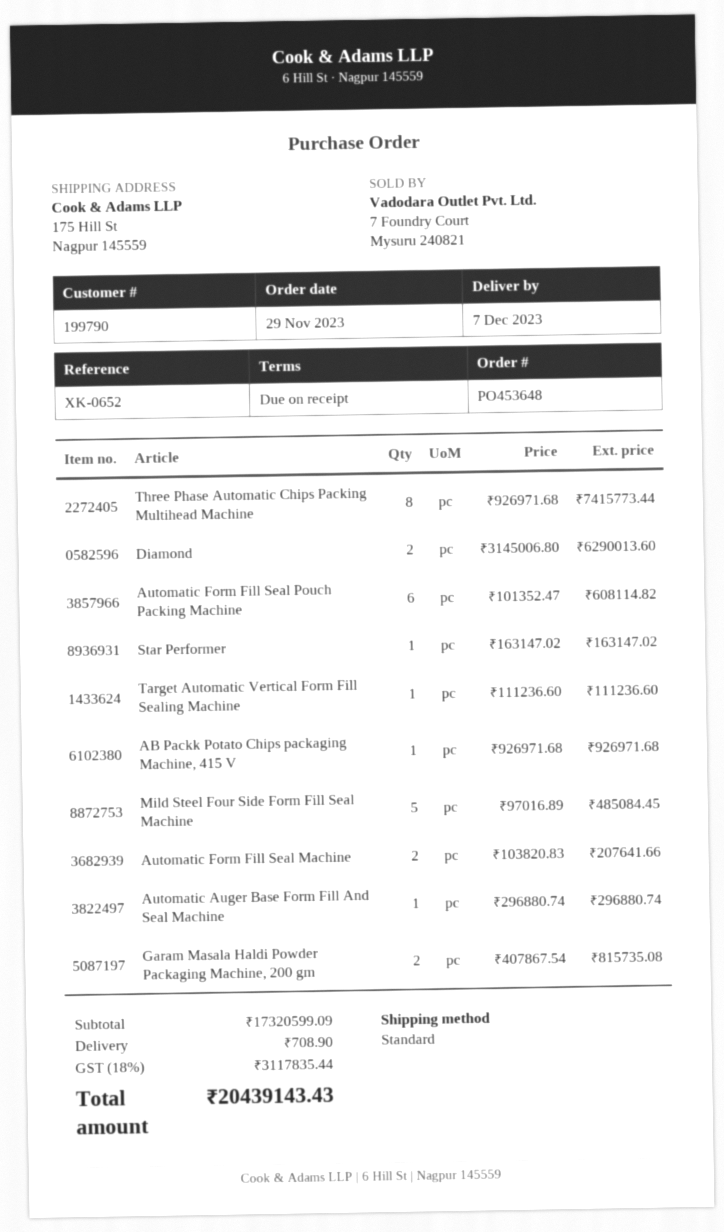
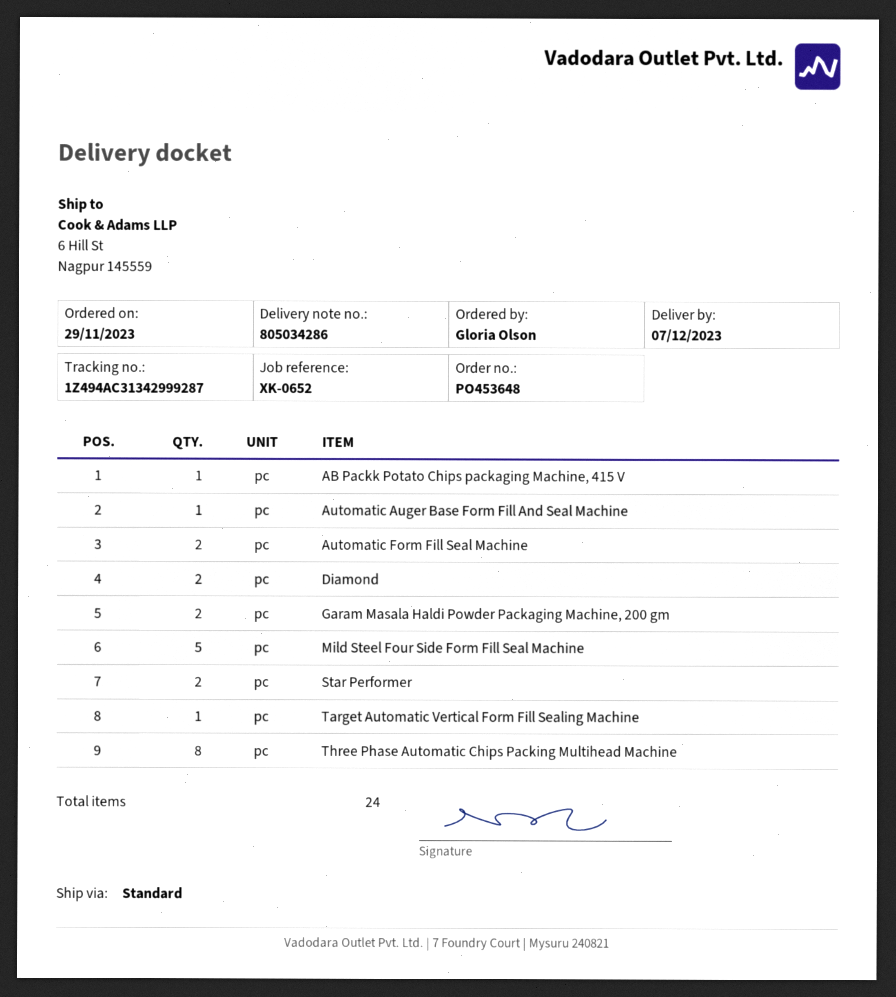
ship to: 175 Hill St, Nagpur 145559 -> 6 Hill St, Nagpur 145559
Automatic Form Fill Seal Pouch Packing Machine: 6 -> none
Star Performer: 1 -> 2

